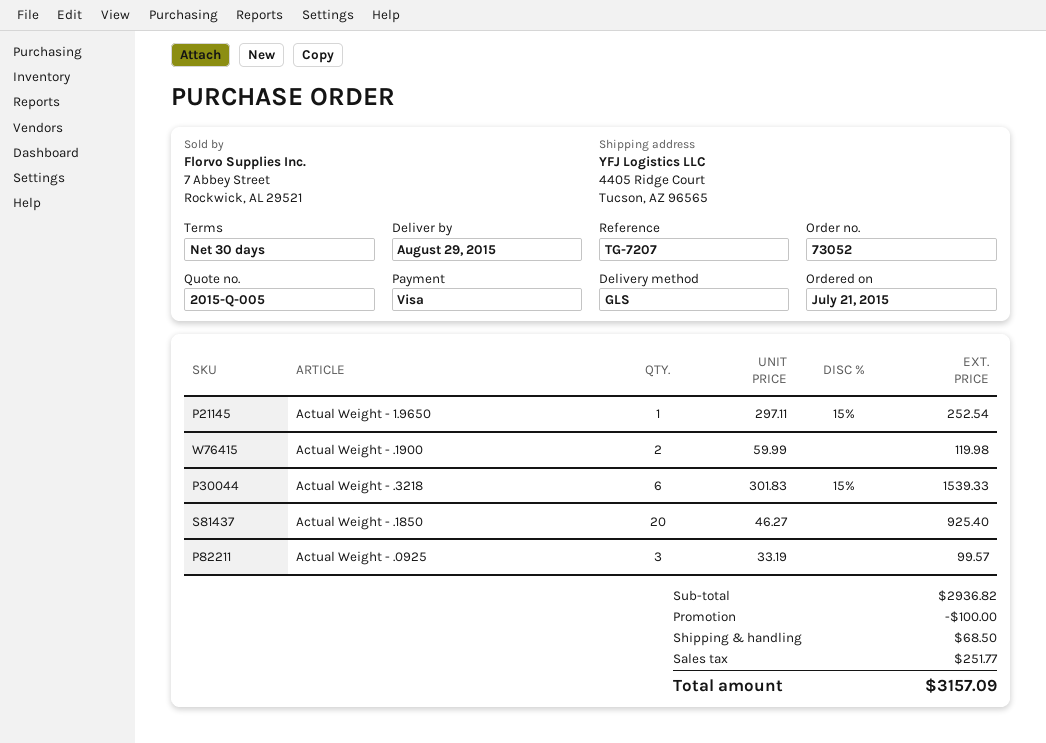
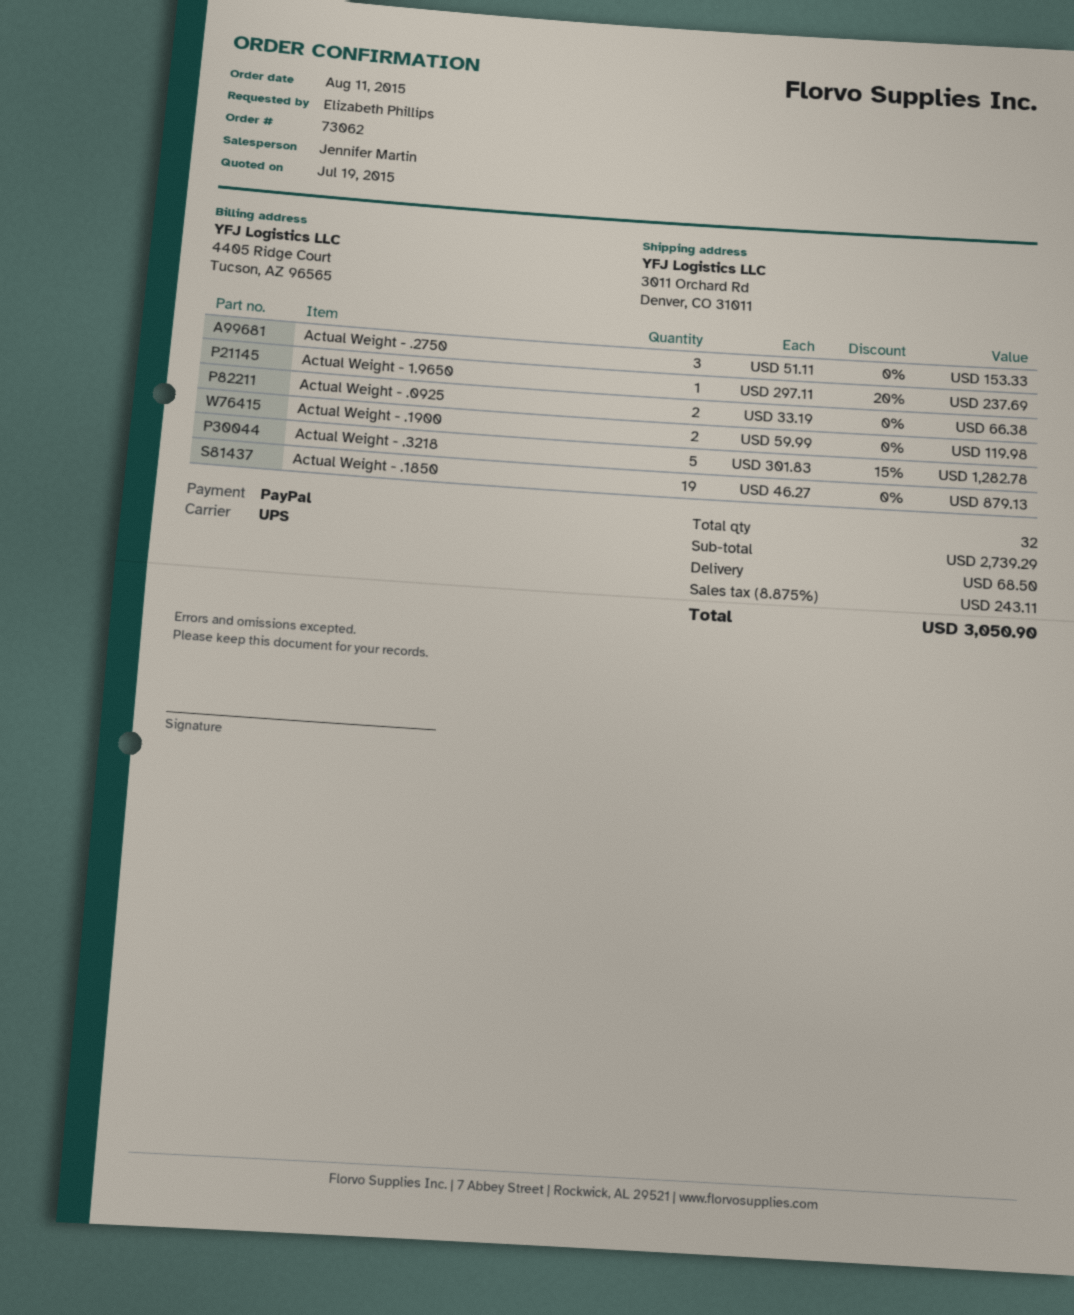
order number: 73052 -> 73062
order date: 2015-07-21 -> 2015-08-11
payment method: Visa -> PayPal
shipping method: GLS -> UPS
ship to: 4405 Ridge Court, Tucson, AZ 96565 -> 3011 Orchard Rd, Denver, CO 31011
Actual Weight - 1.9650: 1 x 297.11 - 15% = 252.54 -> 1 x 297.11 - 20% = 237.69
Actual Weight - .3218: 6 x 301.83 - 15% = 1539.33 -> 5 x 301.83 - 15% = 1282.78
Actual Weight - .1850: 20 x 46.27 = 925.40 -> 19 x 46.27 = 879.13
Actual Weight - .0925: 3 x 33.19 = 99.57 -> 2 x 33.19 = 66.38
Actual Weight - .2750: none -> 3 x 51.11 = 153.33
subtotal: 2936.82 -> 2739.29
discount: 100.00 -> none
tax: 251.77 -> 243.11
total: 3157.09 -> 3050.90

